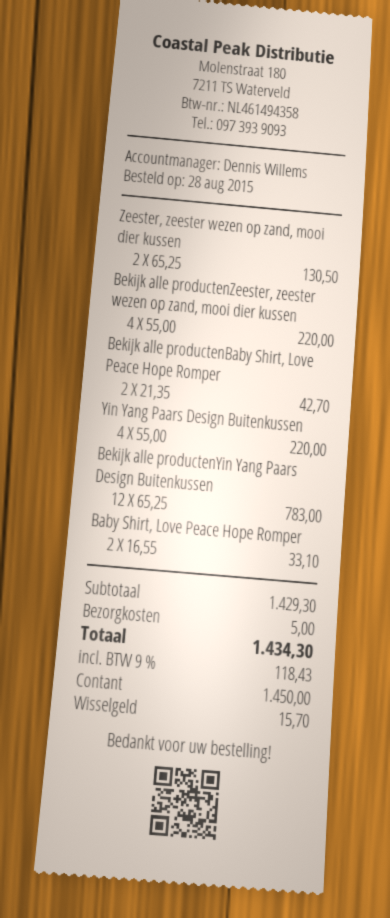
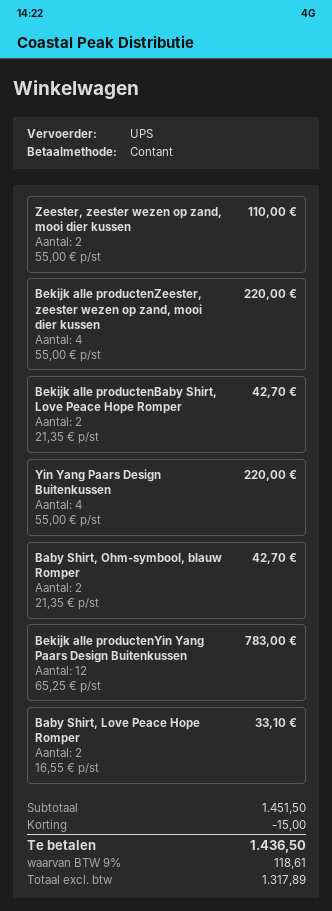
Zeester, zeester wezen op zand, mooi dier kussen: 2 x 65.25 = 130.50 -> 2 x 55.00 = 110.00
Baby Shirt, Ohm-symbool, blauw Romper: none -> 2 x 21.35 = 42.70
subtotal: 1429.30 -> 1451.50
discount: none -> 15.00
shipping: 5.00 -> none
tax: 9% = 118.43 -> 9% = 118.61
total: 1434.30 -> 1436.50

